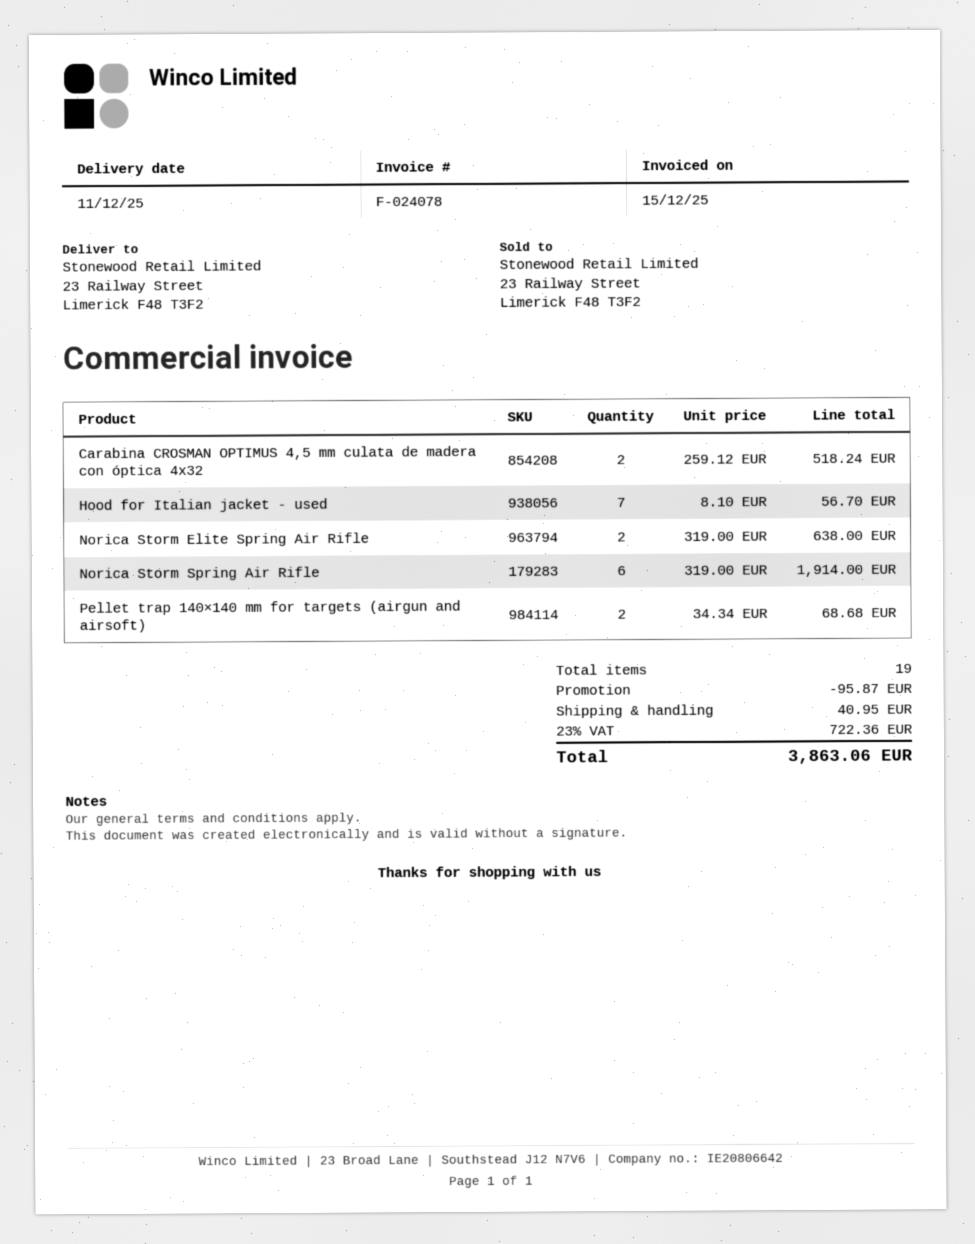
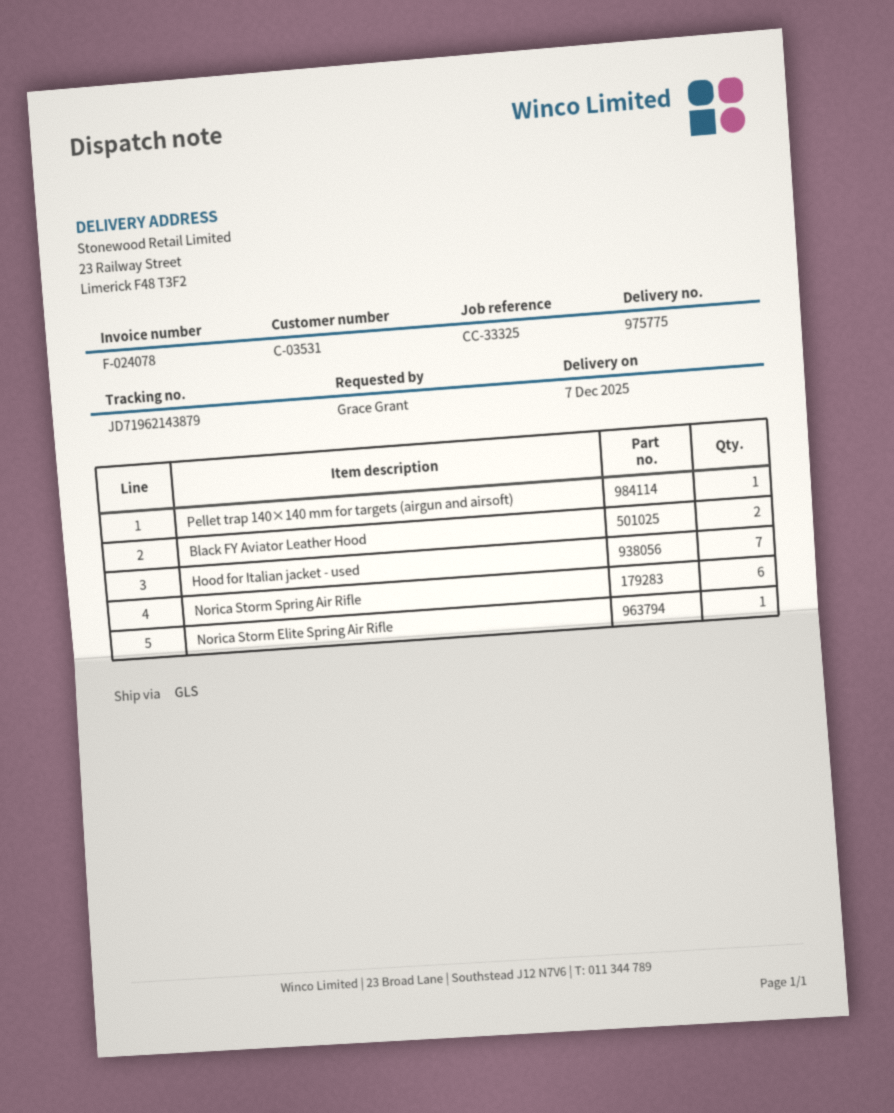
delivery date: 2025-12-11 -> 2025-12-07
Carabina CROSMAN OPTIMUS 4,5 mm culata de madera con óptica 4x32: 2 -> none
Norica Storm Elite Spring Air Rifle: 2 -> 1
Pellet trap 140×140 mm for targets (airgun and airsoft): 2 -> 1
Black FY Aviator Leather Hood: none -> 2

